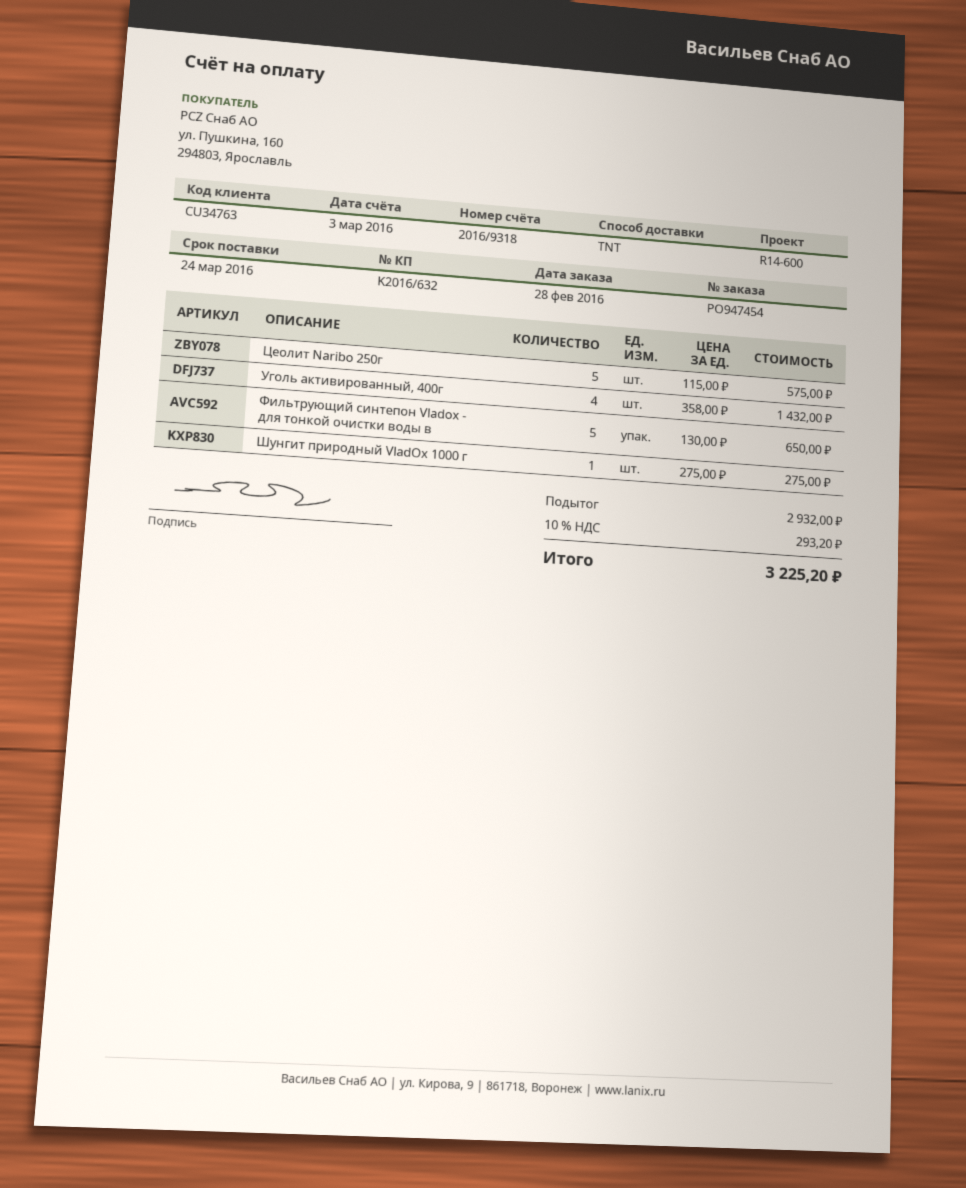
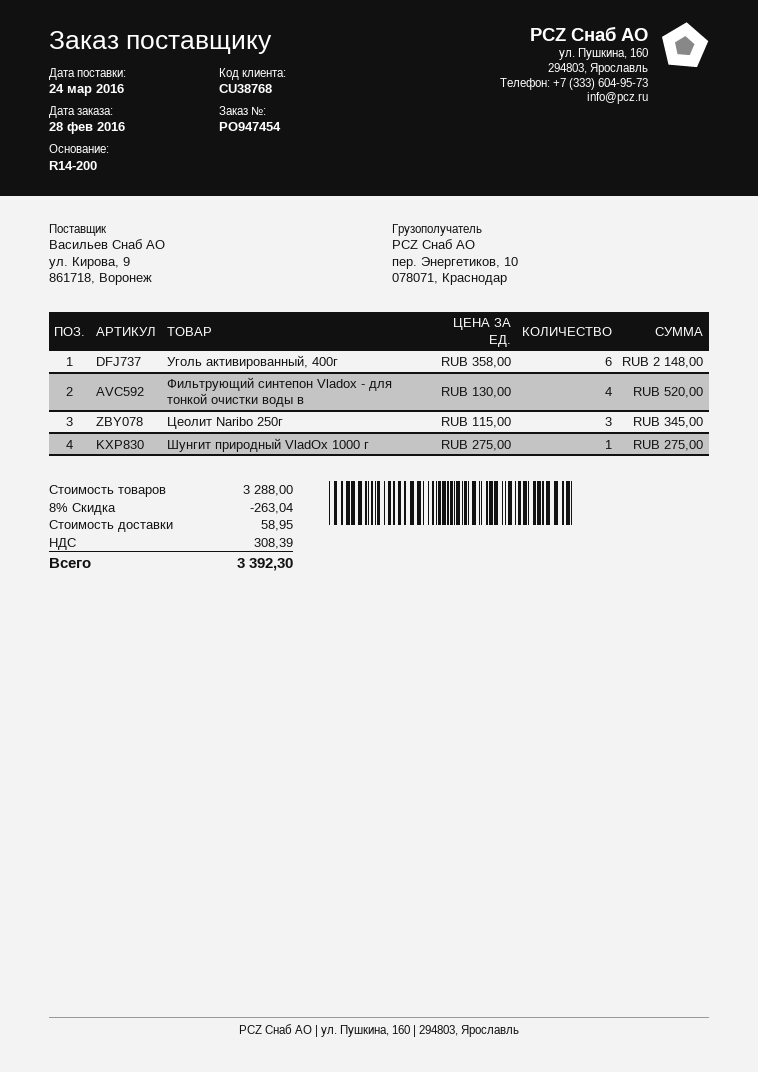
customer number: CU34763 -> CU38768
reference: R14-600 -> R14-200
Цеолит Naribo 250г: 5 x 115.00 = 575.00 -> 3 x 115.00 = 345.00
Уголь активированный, 400г: 4 x 358.00 = 1432.00 -> 6 x 358.00 = 2148.00
Фильтрующий синтепон Vladox - для тонкой очистки воды в: 5 x 130.00 = 650.00 -> 4 x 130.00 = 520.00
subtotal: 2932.00 -> 3288.00
discount: none -> 8% = 263.04
shipping: none -> 58.95
tax: 293.20 -> 308.39
total: 3225.20 -> 3392.30

